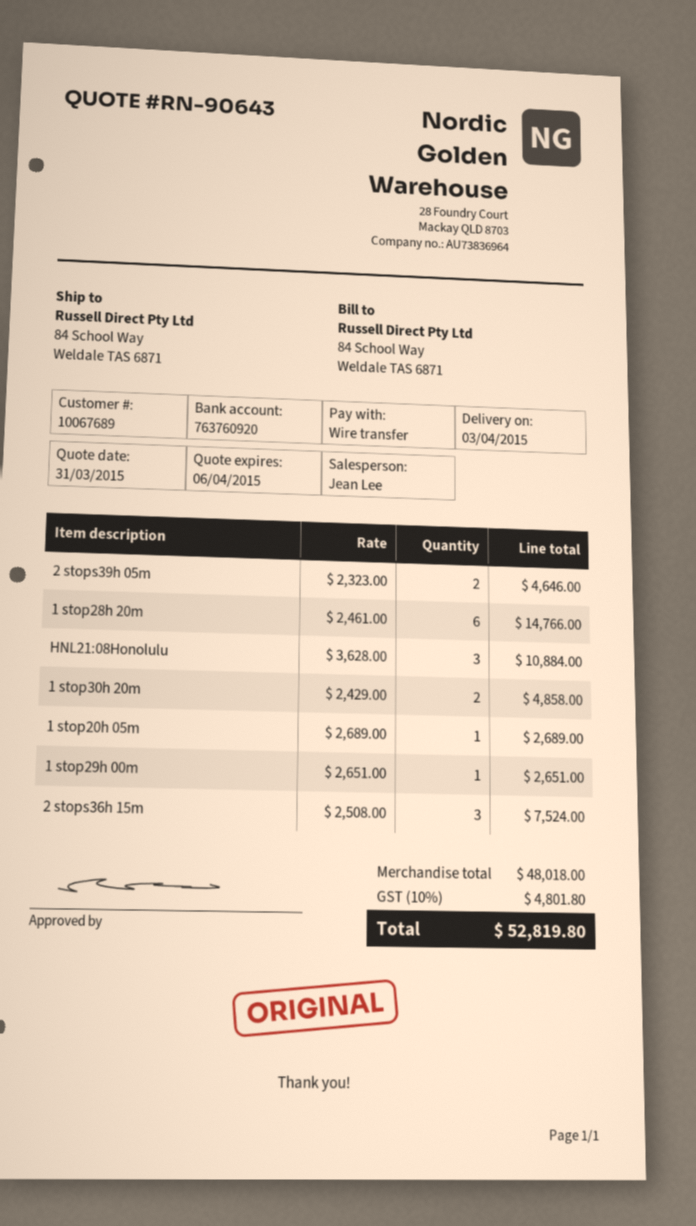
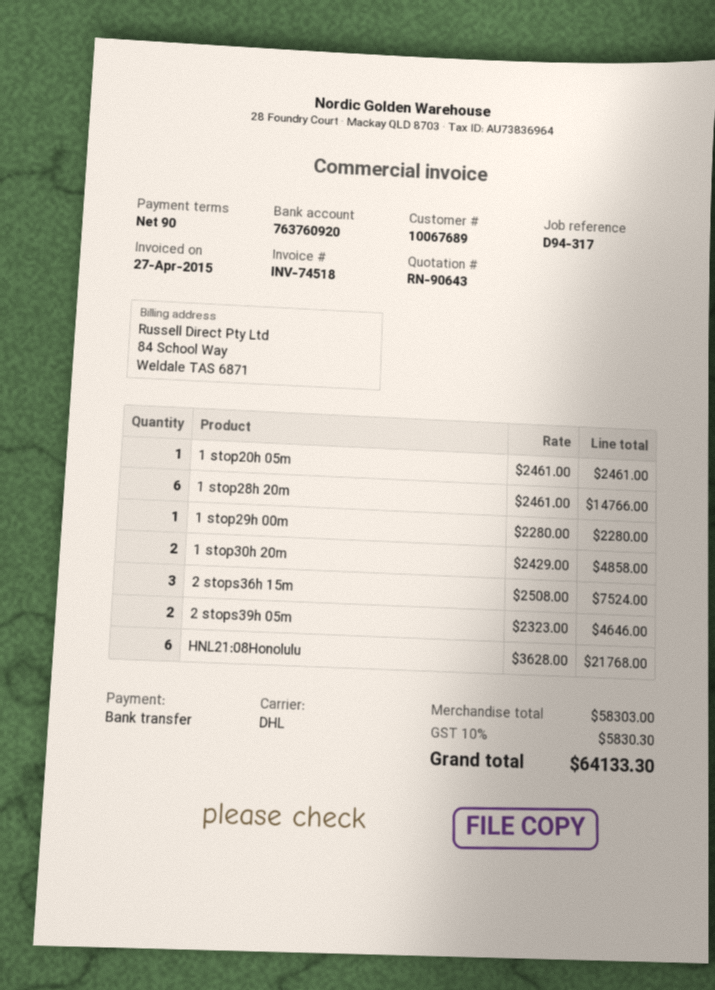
HNL21:08Honolulu: 3 x 3628.00 = 10884.00 -> 6 x 3628.00 = 21768.00
1 stop20h 05m: 1 x 2689.00 = 2689.00 -> 1 x 2461.00 = 2461.00
1 stop29h 00m: 1 x 2651.00 = 2651.00 -> 1 x 2280.00 = 2280.00
subtotal: 48018.00 -> 58303.00
tax: 10% = 4801.80 -> 10% = 5830.30
total: 52819.80 -> 64133.30

